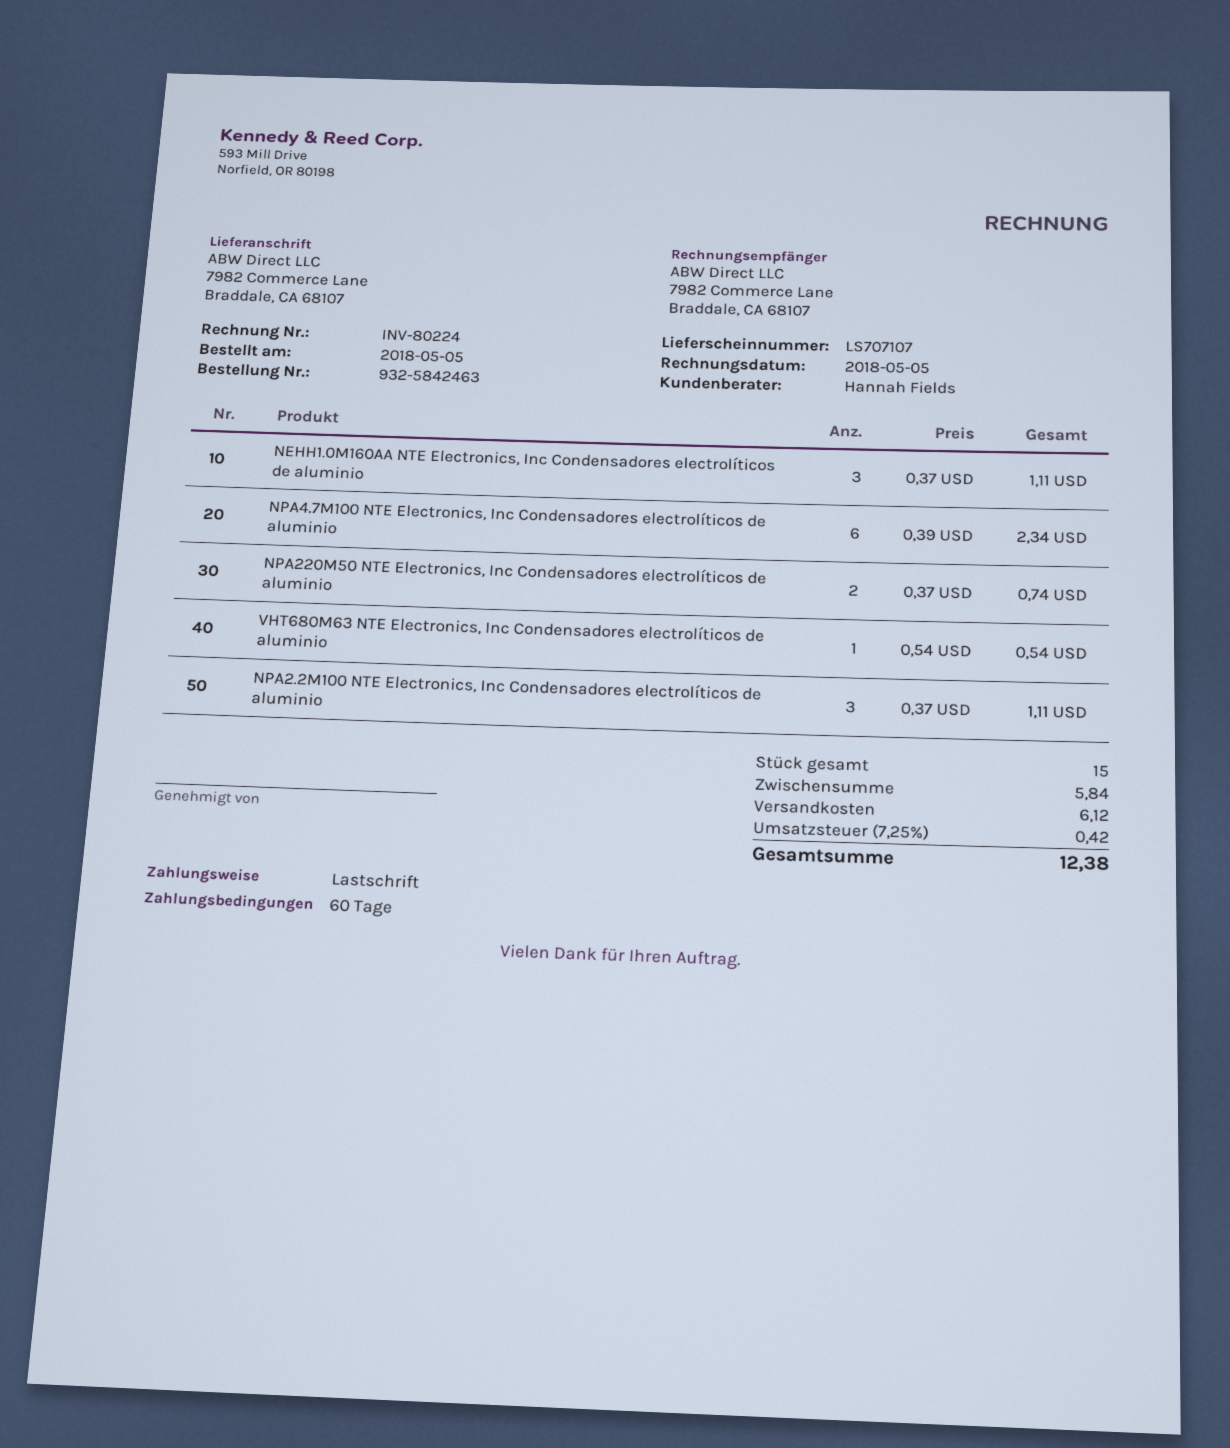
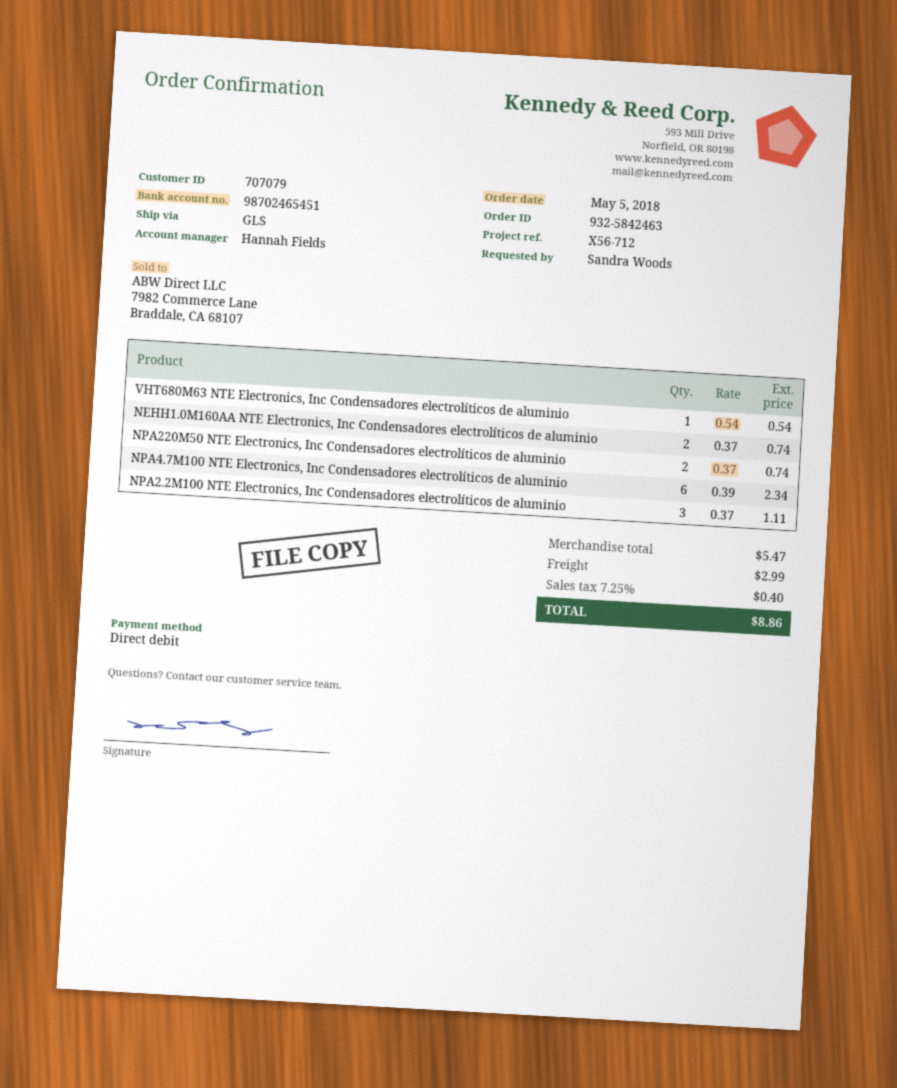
NEHH1.0M160AA NTE Electronics, Inc Condensadores electrolíticos de aluminio: 3 x 0.37 = 1.11 -> 2 x 0.37 = 0.74
subtotal: 5.84 -> 5.47
shipping: 6.12 -> 2.99
tax: 7.25% = 0.42 -> 7.25% = 0.40
total: 12.38 -> 8.86

